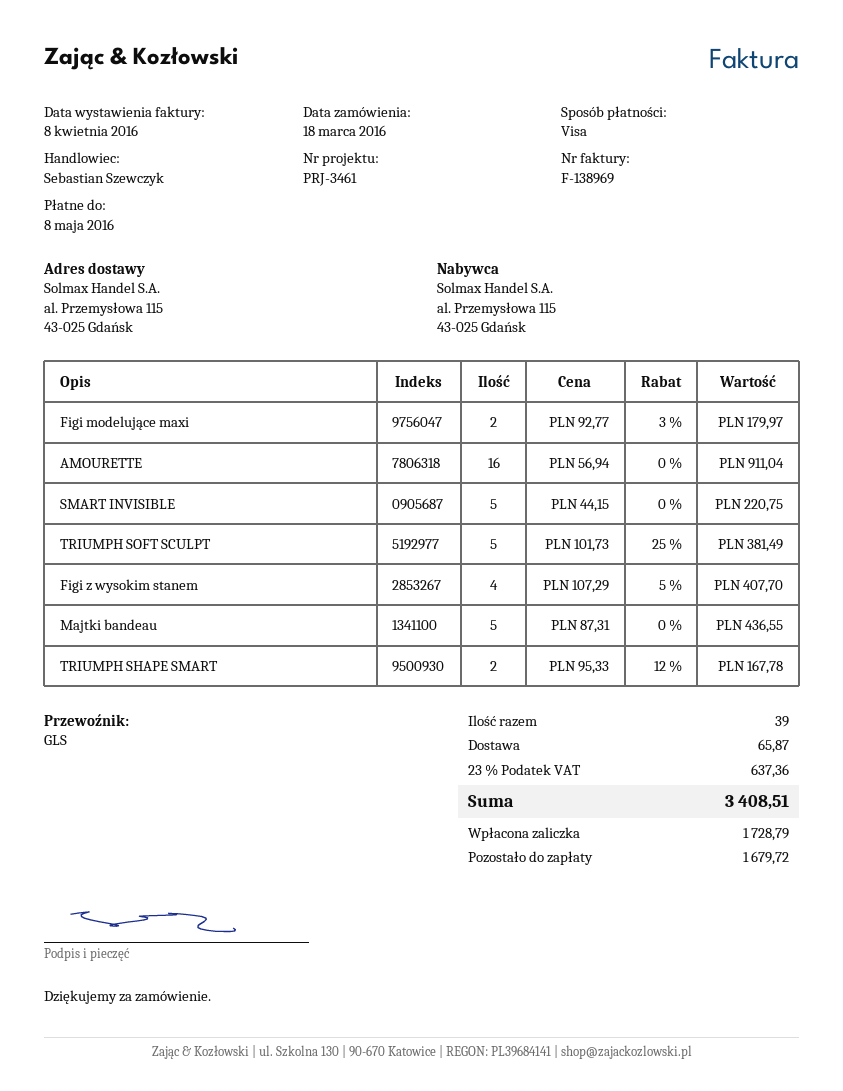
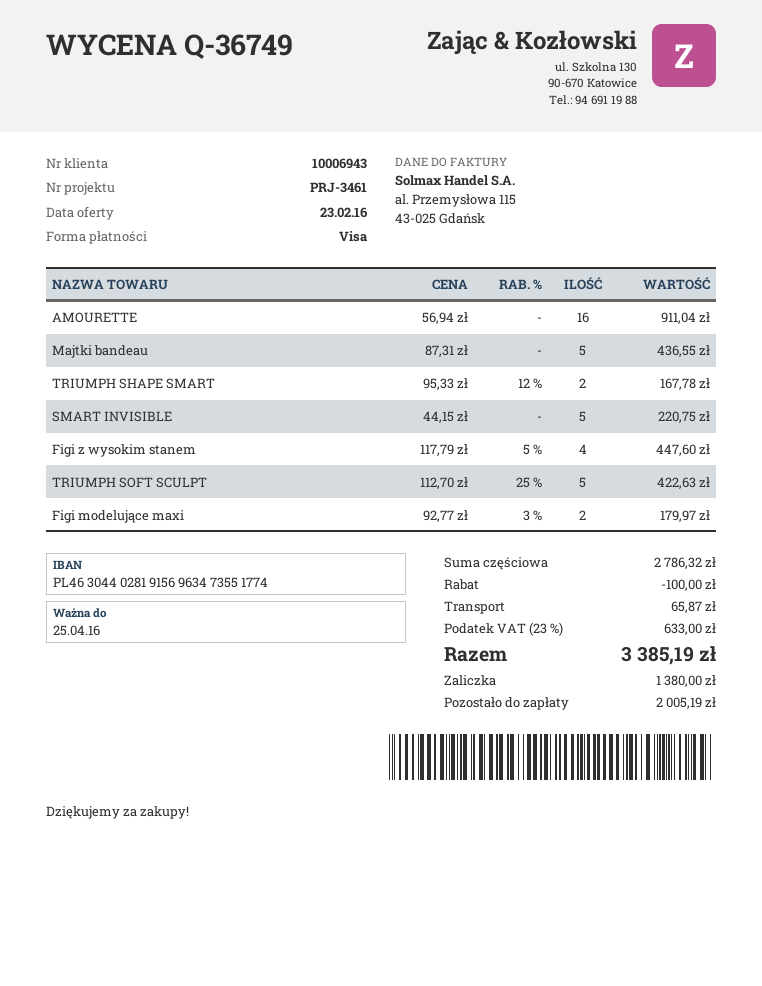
TRIUMPH SOFT SCULPT: 5 x 101.73 - 25% = 381.49 -> 5 x 112.70 - 25% = 422.63
Figi z wysokim stanem: 4 x 107.29 - 5% = 407.70 -> 4 x 117.79 - 5% = 447.60
discount: none -> 100.00
tax: 23% = 637.36 -> 23% = 633.00
total: 3408.51 -> 3385.19
deposit: 1728.79 -> 1380.00
balance: 1679.72 -> 2005.19

